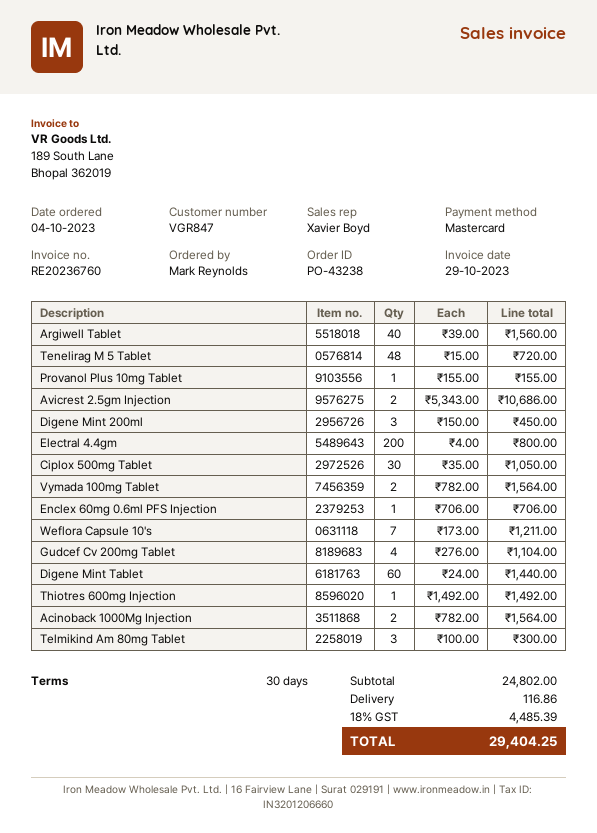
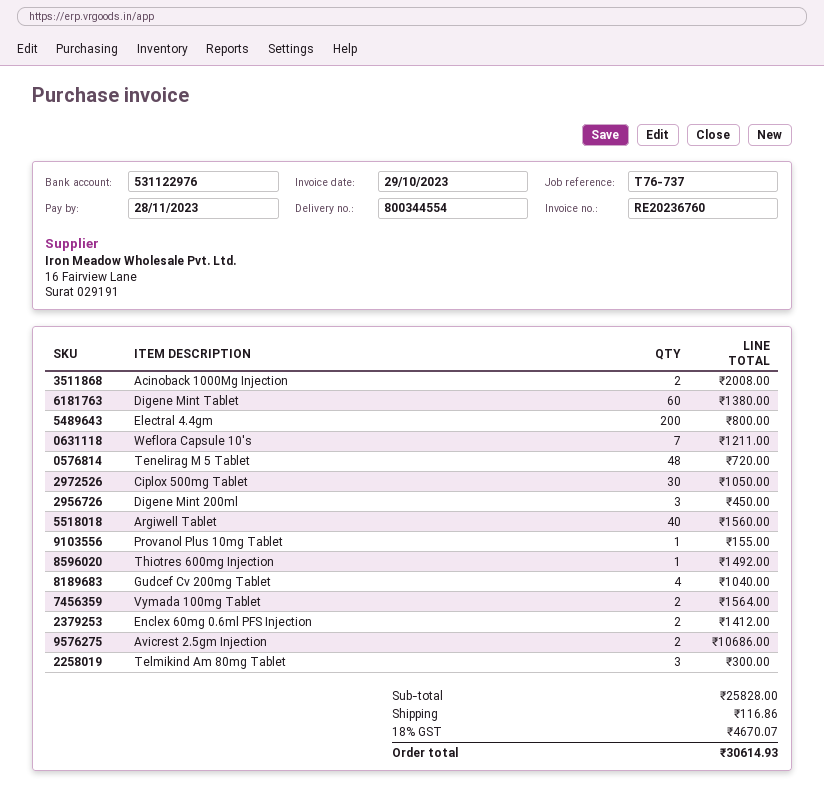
Enclex 60mg 0.6ml PFS Injection: 1 for 706.00 -> 2 for 1412.00
Gudcef Cv 200mg Tablet: 4 for 1104.00 -> 4 for 1040.00
Digene Mint Tablet: 60 for 1440.00 -> 60 for 1380.00
Acinoback 1000Mg Injection: 2 for 1564.00 -> 2 for 2008.00
subtotal: 24802.00 -> 25828.00
tax: 18% = 4485.39 -> 18% = 4670.07
total: 29404.25 -> 30614.93

